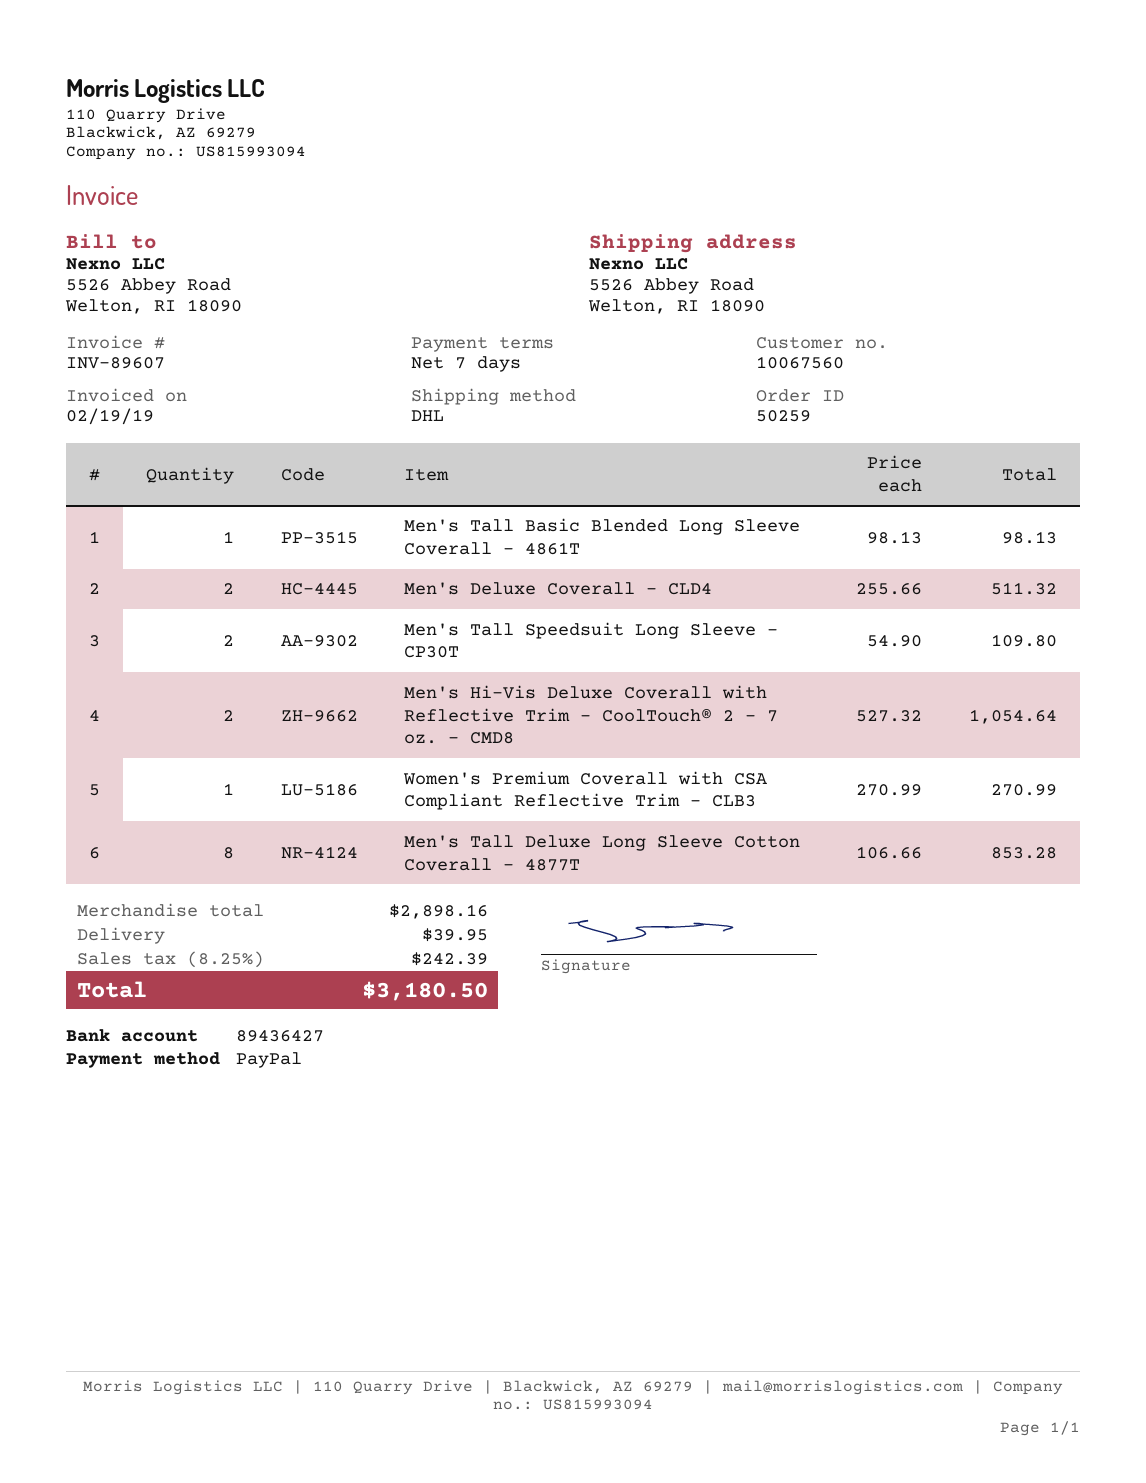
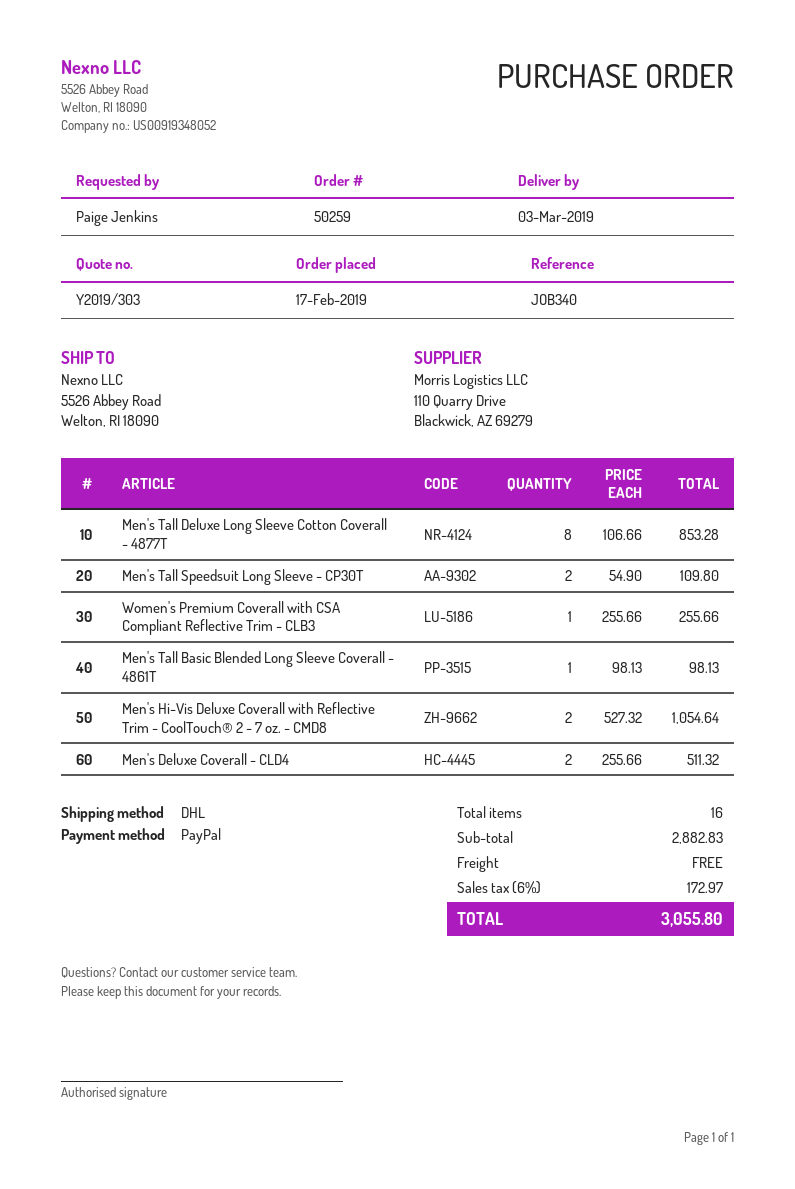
Women's Premium Coverall with CSA Compliant Reflective Trim - CLB3: 1 x 270.99 = 270.99 -> 1 x 255.66 = 255.66
subtotal: 2898.16 -> 2882.83
shipping: 39.95 -> 0.00
tax: 8.25% = 242.39 -> 6% = 172.97
total: 3180.50 -> 3055.80

